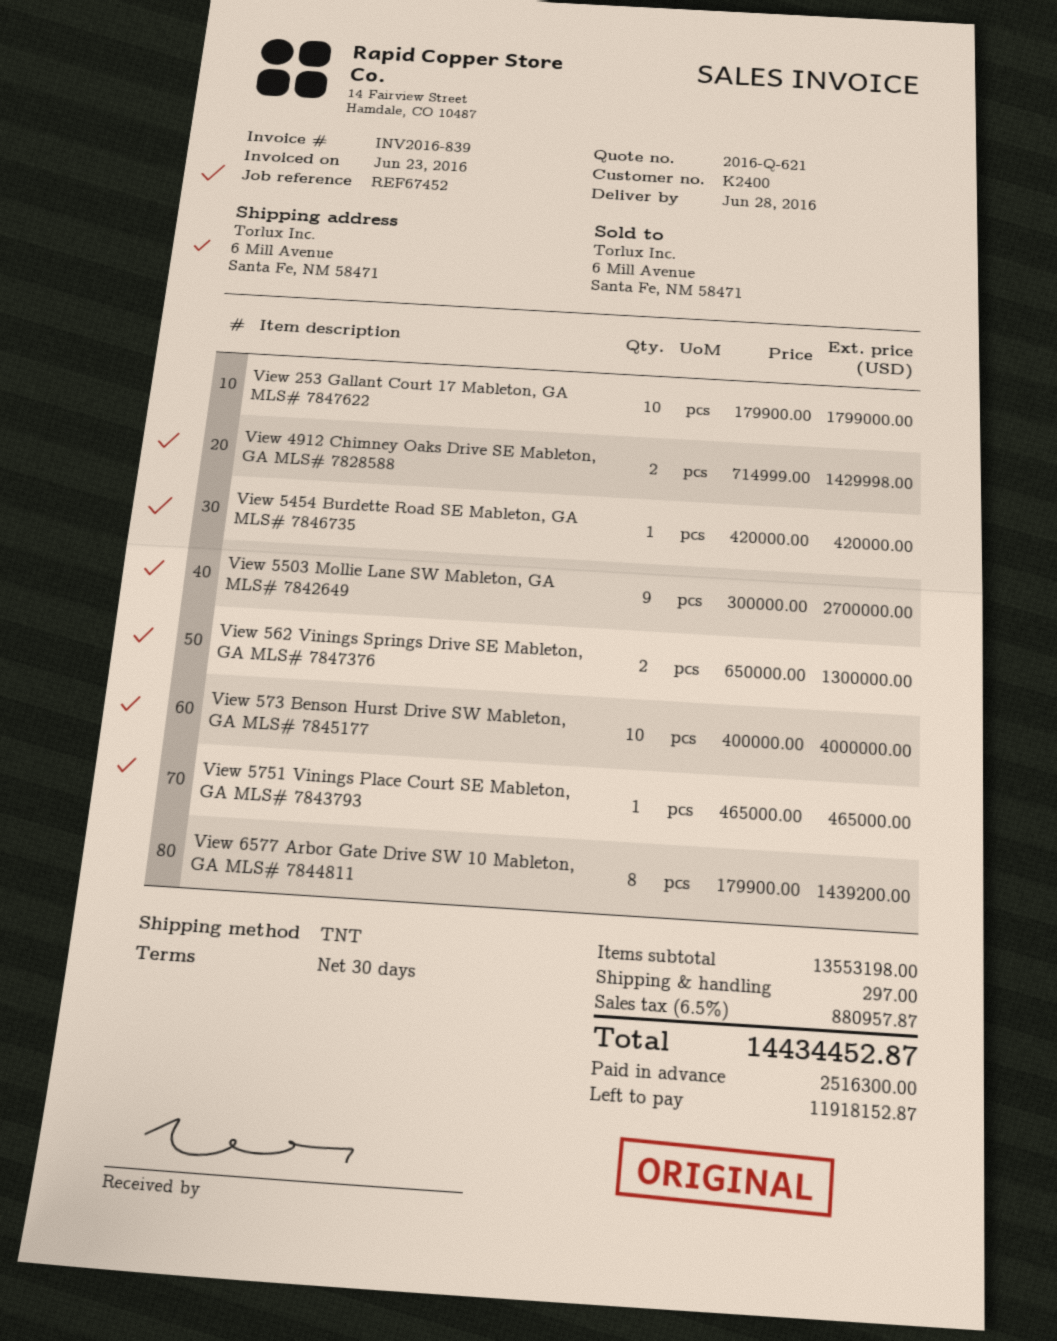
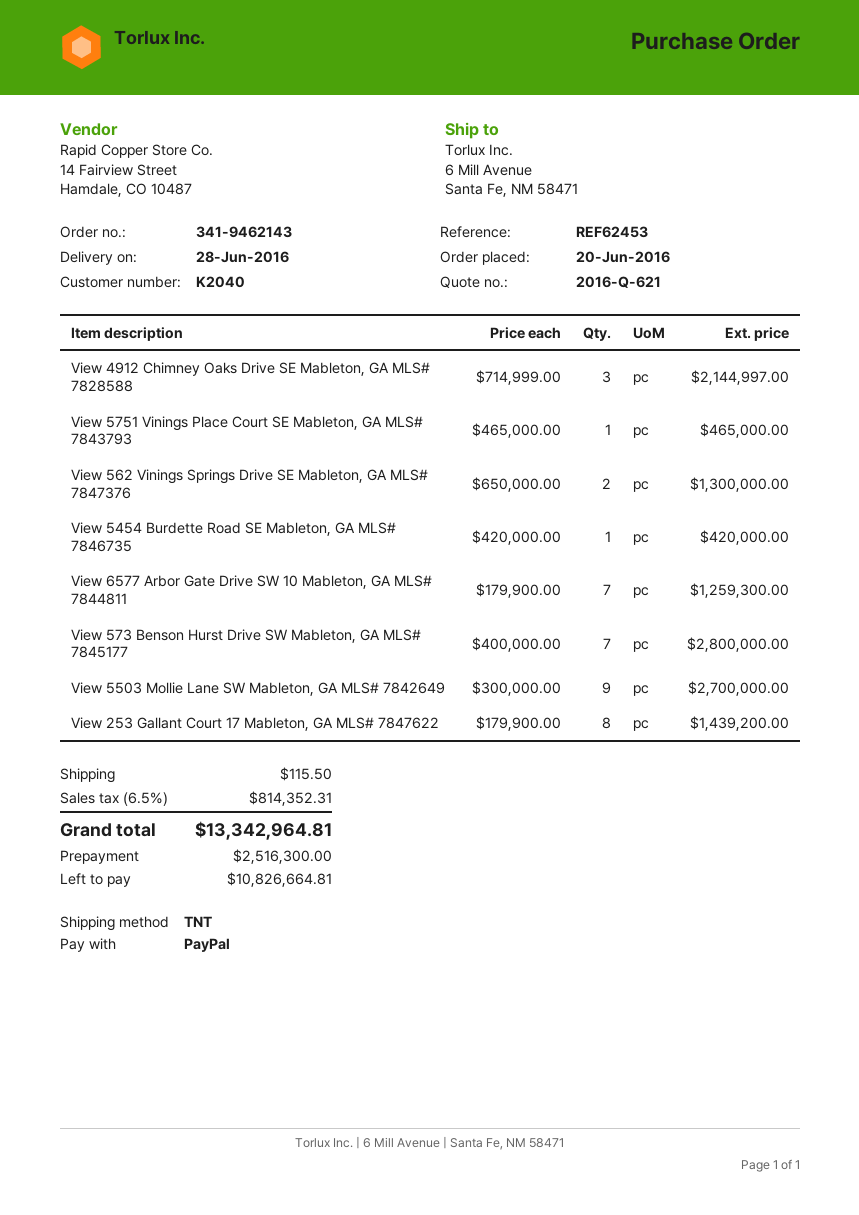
customer number: K2400 -> K2040
reference: REF67452 -> REF62453
View 253 Gallant Court 17 Mableton, GA MLS# 7847622: 10 x 179900.00 = 1799000.00 -> 8 x 179900.00 = 1439200.00
View 4912 Chimney Oaks Drive SE Mableton, GA MLS# 7828588: 2 x 714999.00 = 1429998.00 -> 3 x 714999.00 = 2144997.00
View 573 Benson Hurst Drive SW Mableton, GA MLS# 7845177: 10 x 400000.00 = 4000000.00 -> 7 x 400000.00 = 2800000.00
View 6577 Arbor Gate Drive SW 10 Mableton, GA MLS# 7844811: 8 x 179900.00 = 1439200.00 -> 7 x 179900.00 = 1259300.00
shipping: 297.00 -> 115.50
tax: 6.5% = 880957.87 -> 6.5% = 814352.31
total: 14434452.87 -> 13342964.81
balance: 11918152.87 -> 10826664.81

